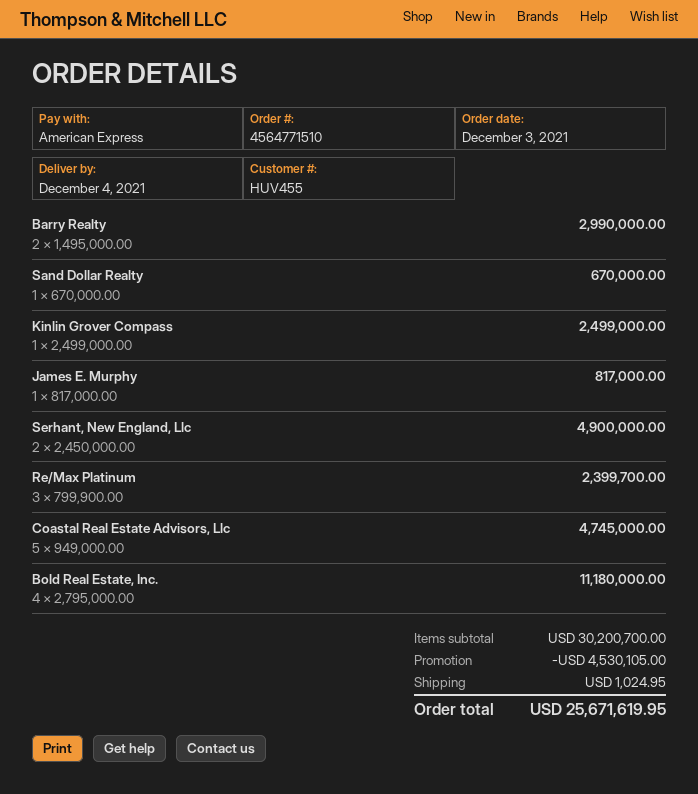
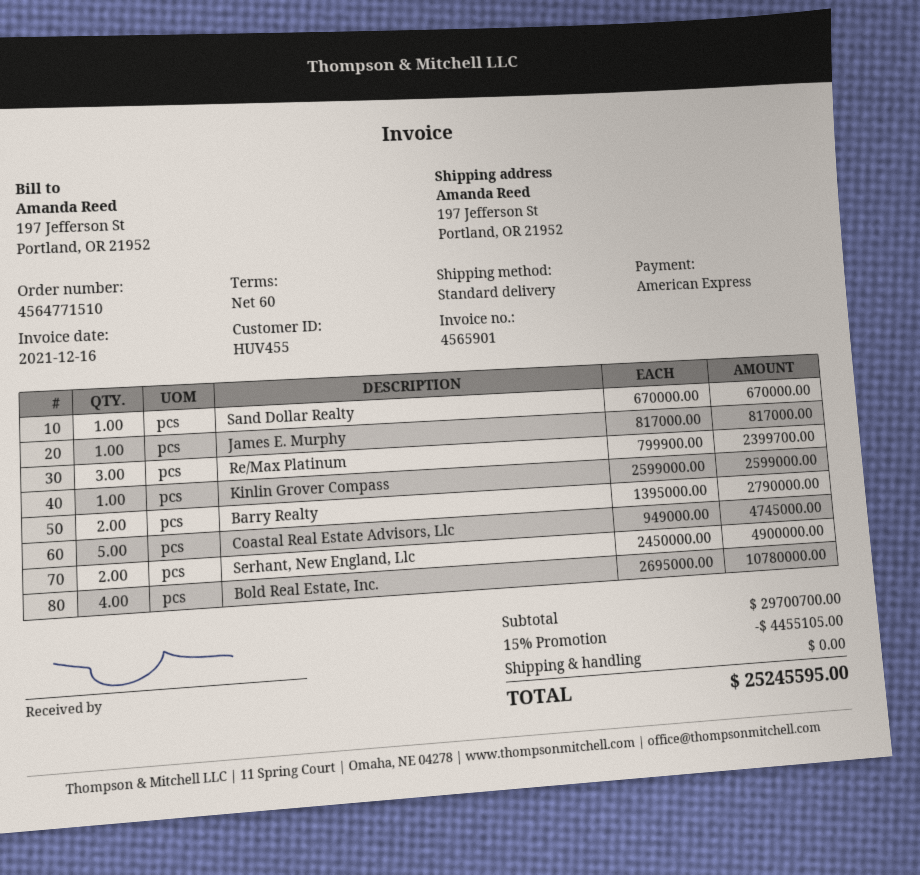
Barry Realty: 2 x 1495000.00 = 2990000.00 -> 2 x 1395000.00 = 2790000.00
Kinlin Grover Compass: 1 x 2499000.00 = 2499000.00 -> 1 x 2599000.00 = 2599000.00
Bold Real Estate, Inc.: 4 x 2795000.00 = 11180000.00 -> 4 x 2695000.00 = 10780000.00
subtotal: 30200700.00 -> 29700700.00
discount: 4530105.00 -> 4455105.00
shipping: 1024.95 -> 0.00
total: 25671619.95 -> 25245595.00

